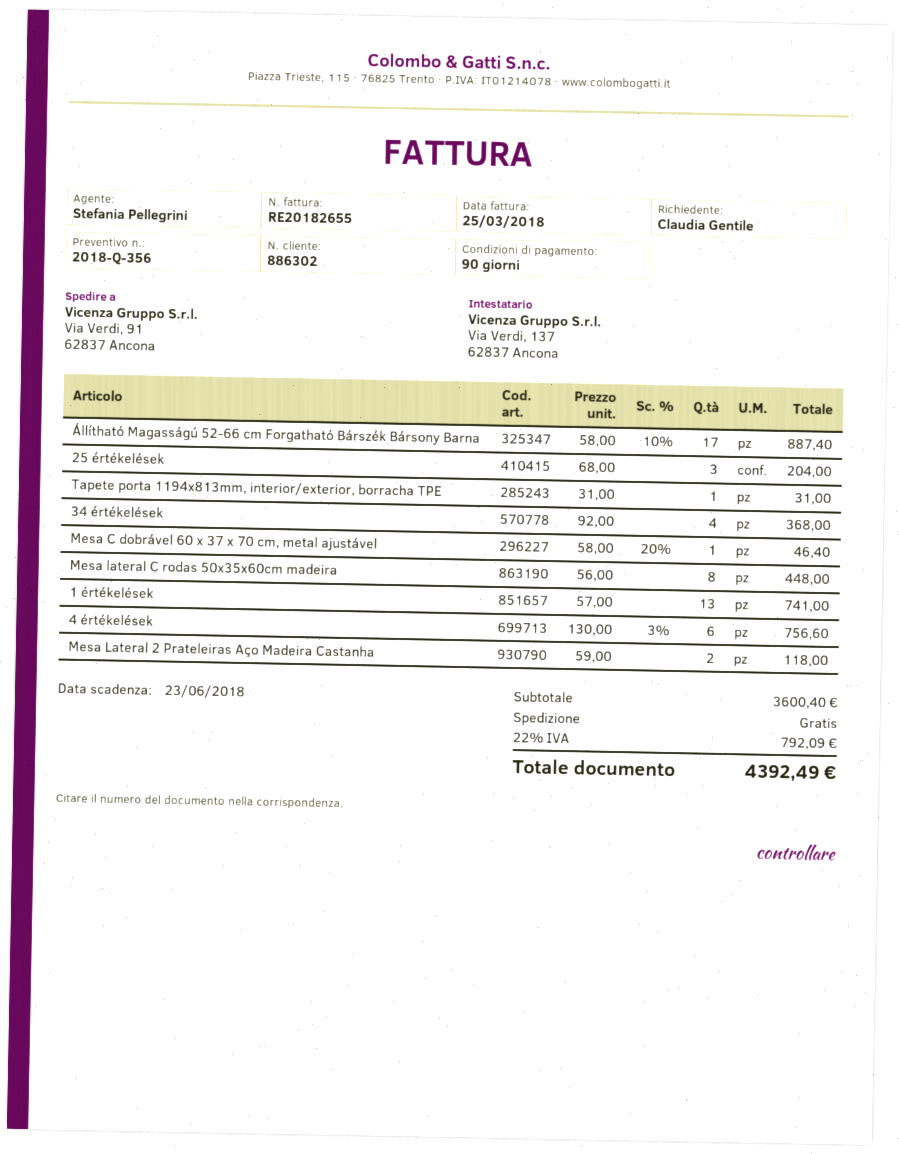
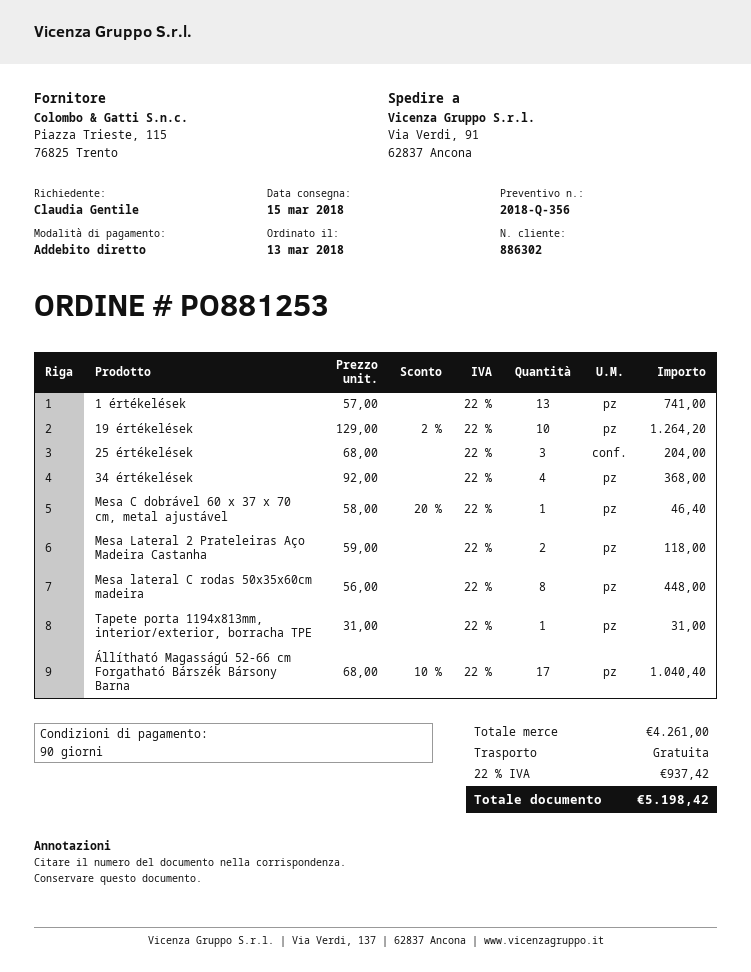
Állítható Magasságú 52-66 cm Forgatható Bárszék Bársony Barna: 17 x 58.00 - 10% = 887.40 -> 17 x 68.00 - 10% = 1040.40
4 értékelések: 6 x 130.00 - 3% = 756.60 -> none
19 értékelések: none -> 10 x 129.00 - 2% = 1264.20
subtotal: 3600.40 -> 4261.00
tax: 22% = 792.09 -> 22% = 937.42
total: 4392.49 -> 5198.42

